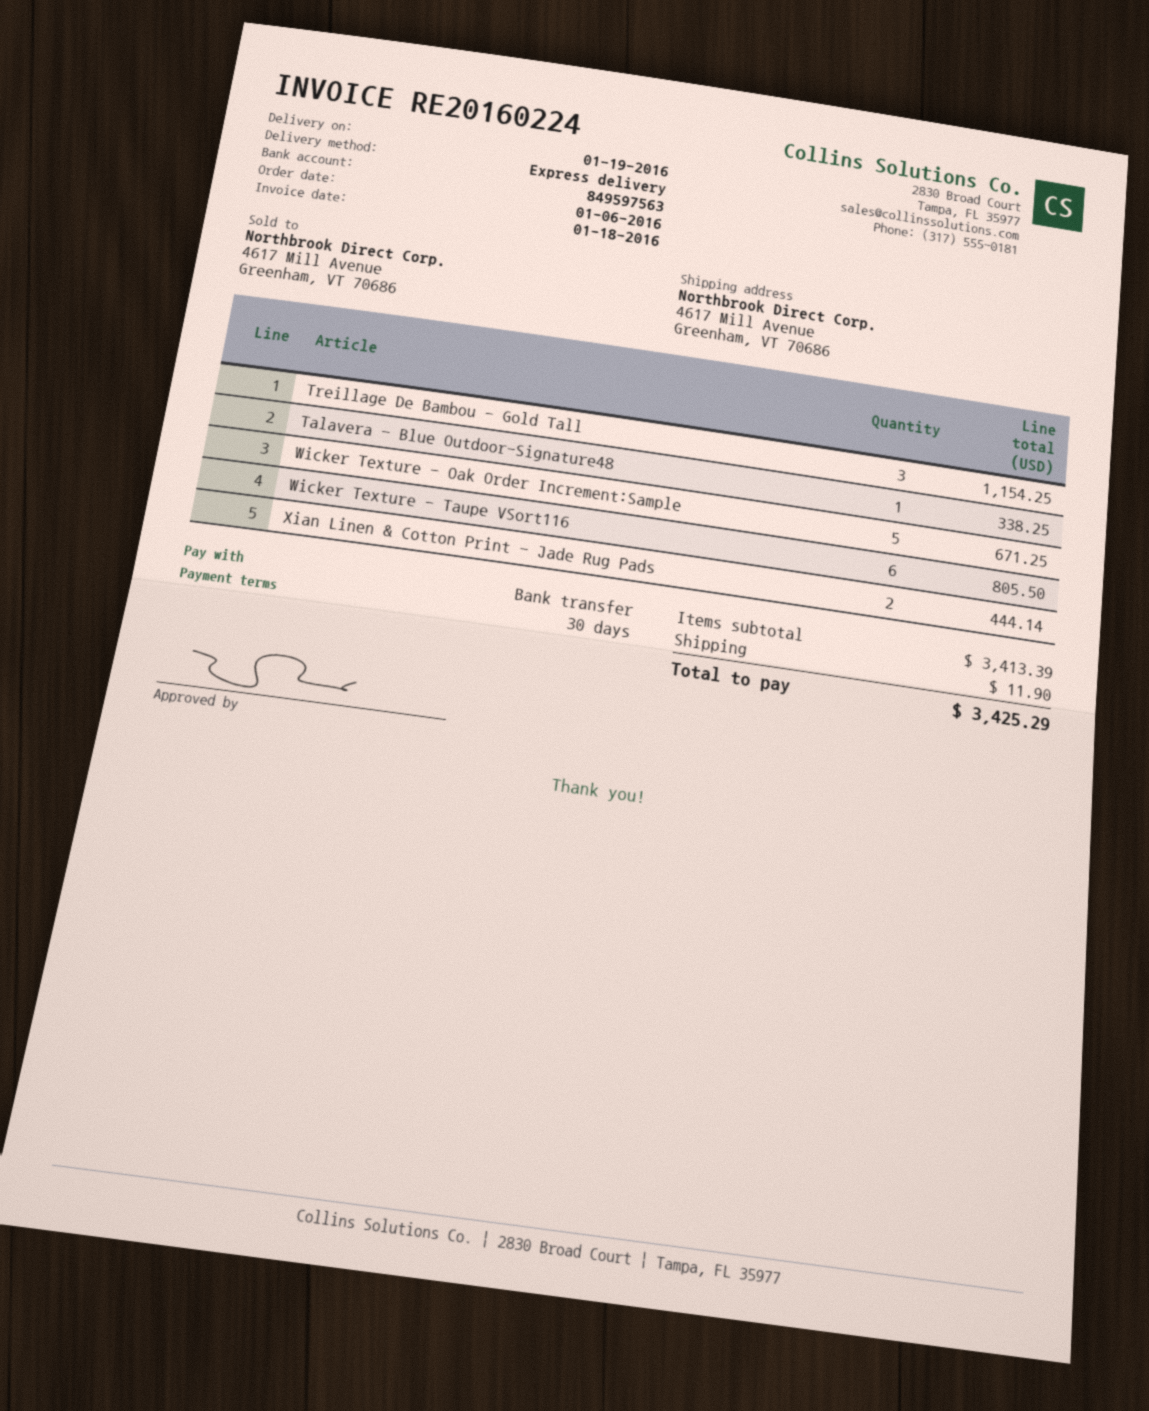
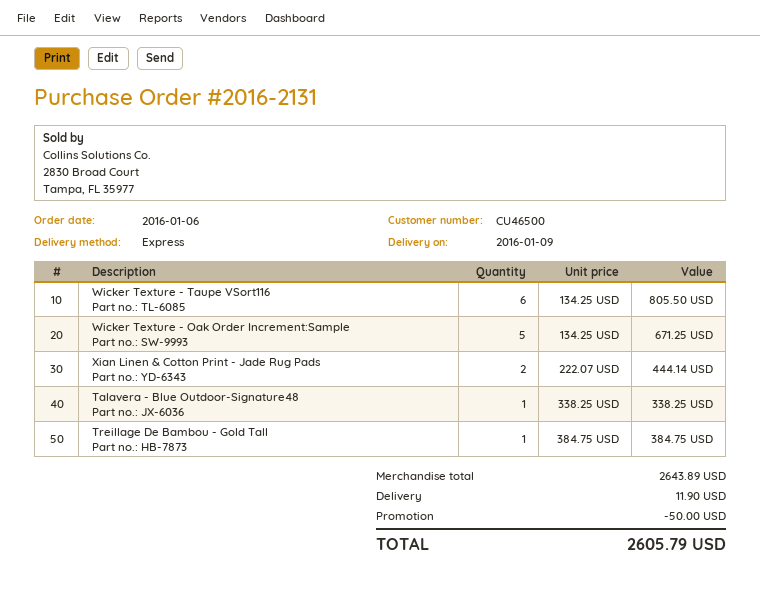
delivery date: 2016-01-19 -> 2016-01-09
Treillage De Bambou - Gold Tall: 3 for 1154.25 -> 1 for 384.75
subtotal: 3413.39 -> 2643.89
discount: none -> 50.00
total: 3425.29 -> 2605.79

